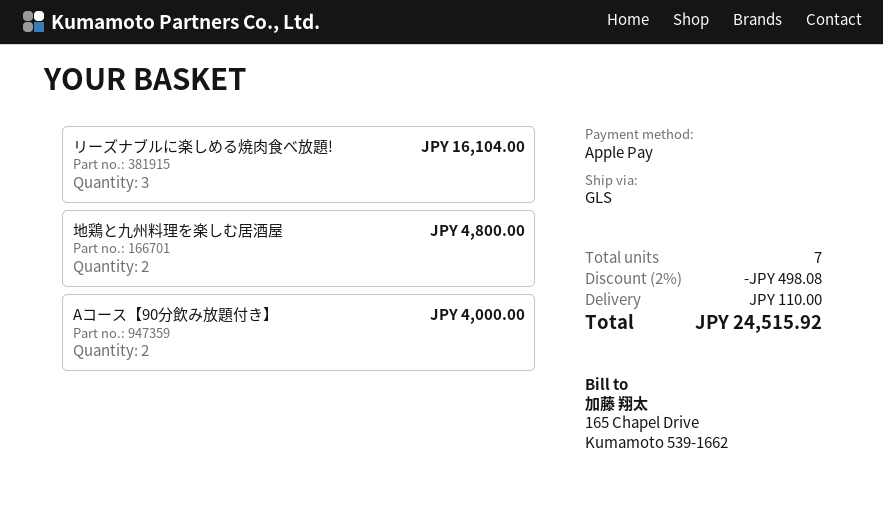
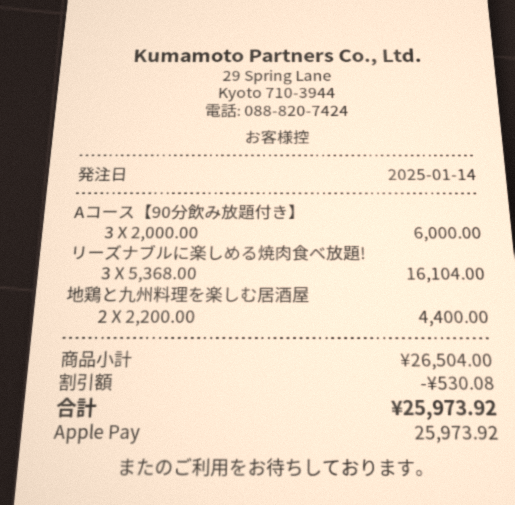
地鶏と九州料理を楽しむ居酒屋: 2 for 4800.00 -> 2 for 4400.00
Aコース【90分飲み放題付き】: 2 for 4000.00 -> 3 for 6000.00
discount: 498.08 -> 530.08
shipping: 110.00 -> none
total: 24515.92 -> 25973.92

